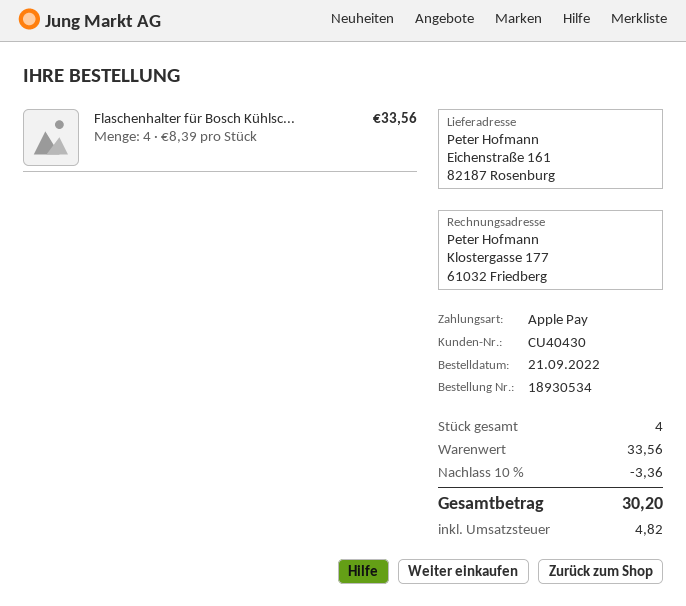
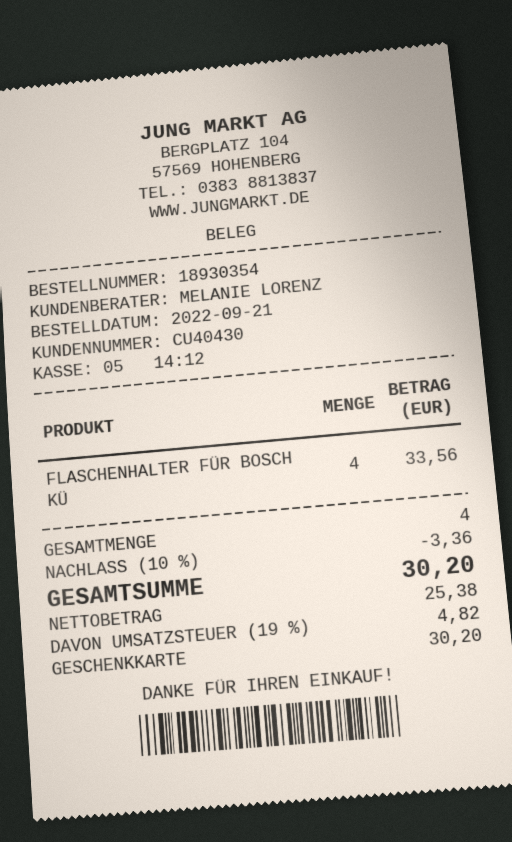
order number: 18930534 -> 18930354
payment method: Apple Pay -> gift card

